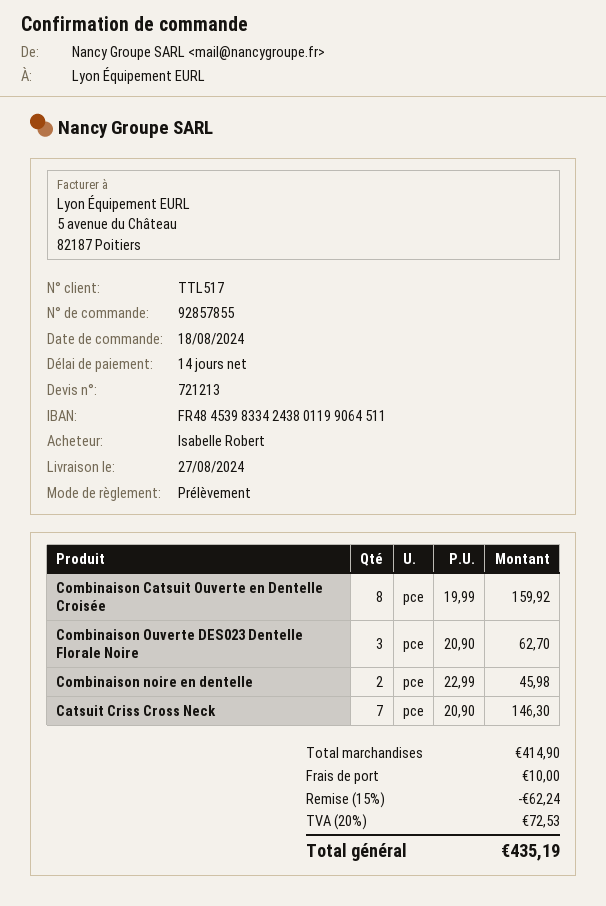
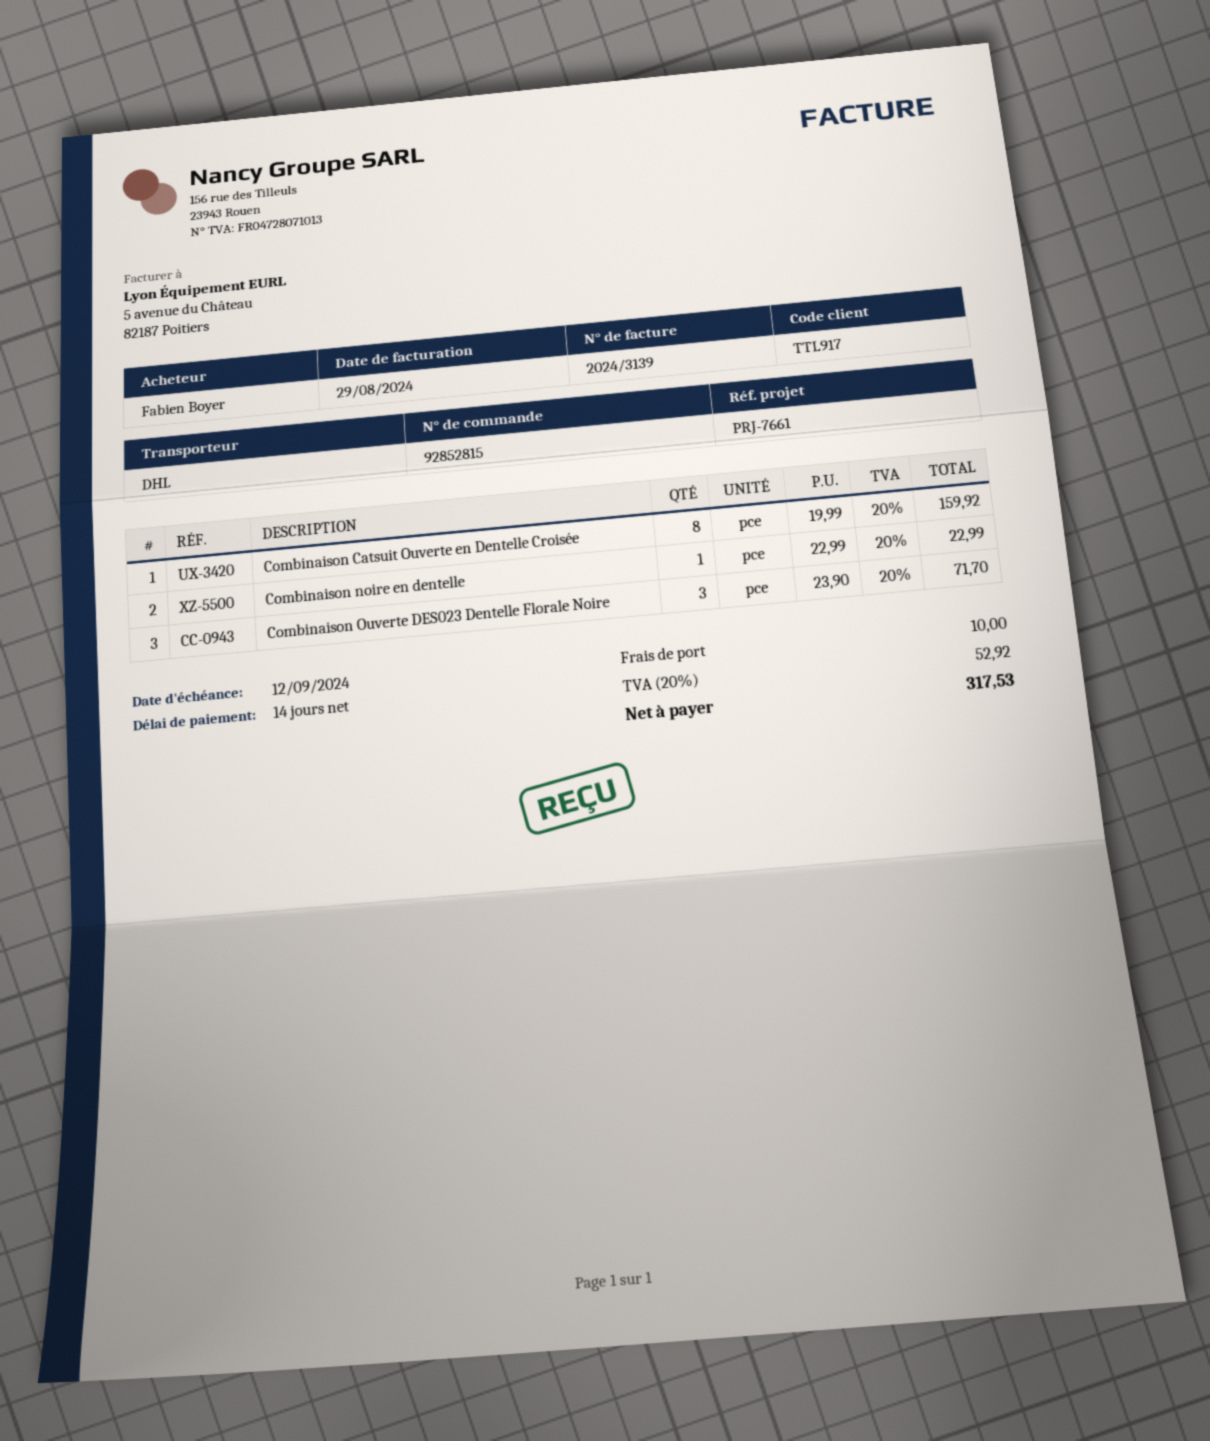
order number: 92857855 -> 92852815
customer number: TTL517 -> TTL917
ordered by: Isabelle Robert -> Fabien Boyer
Combinaison Ouverte DES023 Dentelle Florale Noire: 3 x 20.90 = 62.70 -> 3 x 23.90 = 71.70
Combinaison noire en dentelle: 2 x 22.99 = 45.98 -> 1 x 22.99 = 22.99
Catsuit Criss Cross Neck: 7 x 20.90 = 146.30 -> none
discount: 15% = 62.24 -> none
tax: 20% = 72.53 -> 20% = 52.92
total: 435.19 -> 317.53

